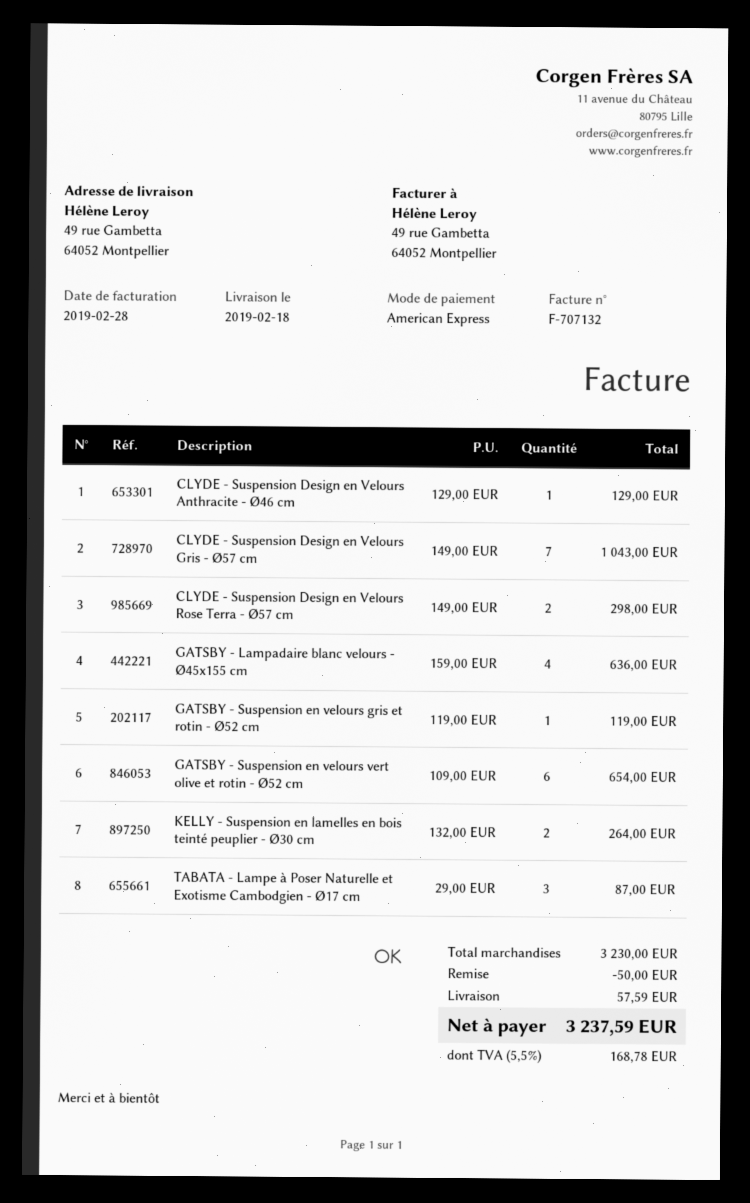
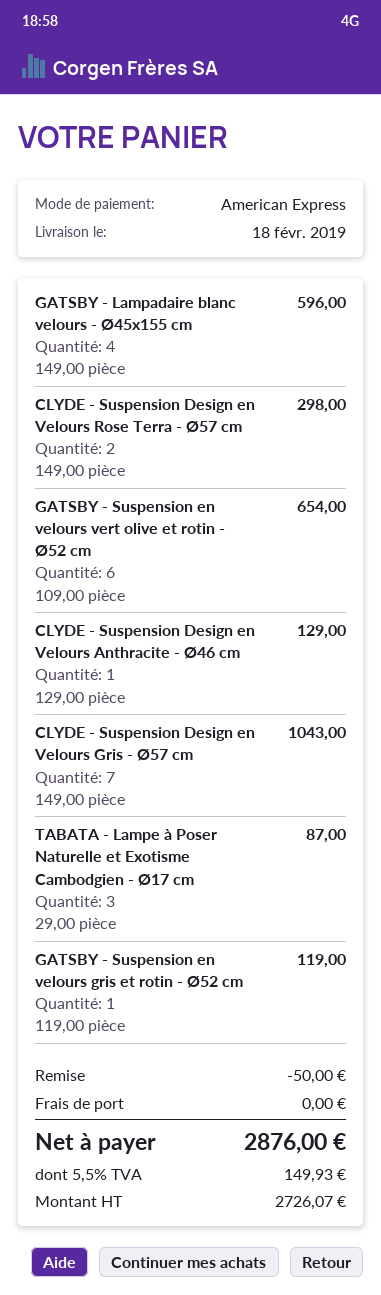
GATSBY - Lampadaire blanc velours - Ø45x155 cm: 4 x 159.00 = 636.00 -> 4 x 149.00 = 596.00
KELLY - Suspension en lamelles en bois teinté peuplier - Ø30 cm: 2 x 132.00 = 264.00 -> none
shipping: 57.59 -> 0.00
tax: 5.5% = 168.78 -> 5.5% = 149.93
total: 3237.59 -> 2876.00

